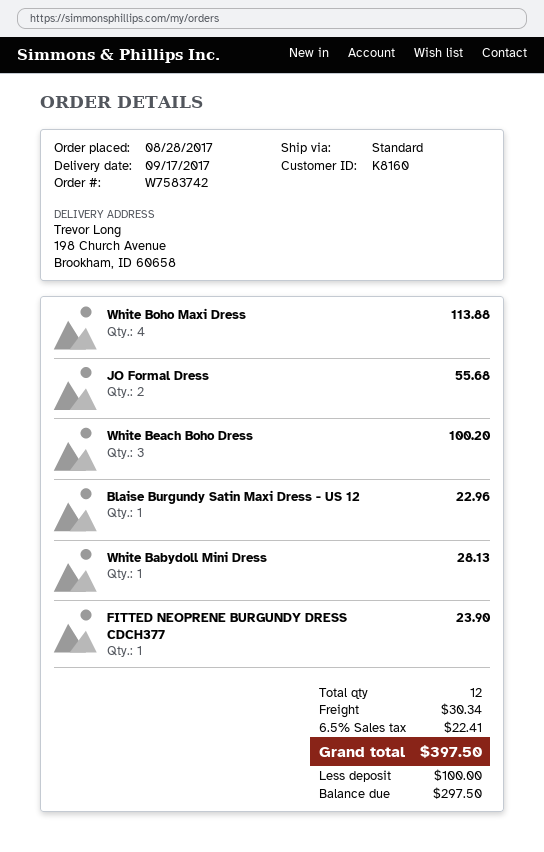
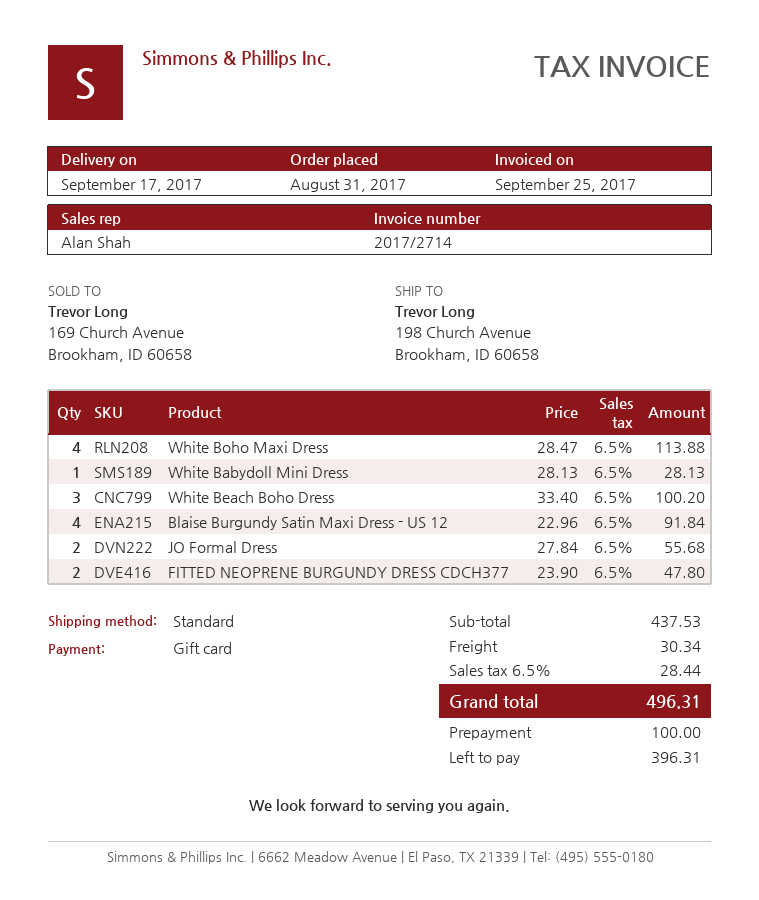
order date: 2017-08-28 -> 2017-08-31
Blaise Burgundy Satin Maxi Dress - US 12: 1 for 22.96 -> 4 for 91.84
FITTED NEOPRENE BURGUNDY DRESS CDCH377: 1 for 23.90 -> 2 for 47.80
tax: 6.5% = 22.41 -> 6.5% = 28.44
total: 397.50 -> 496.31
balance: 297.50 -> 396.31

